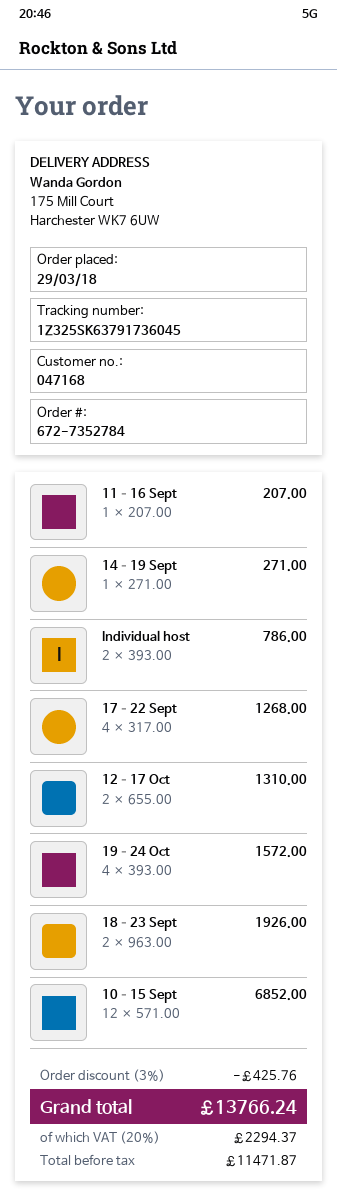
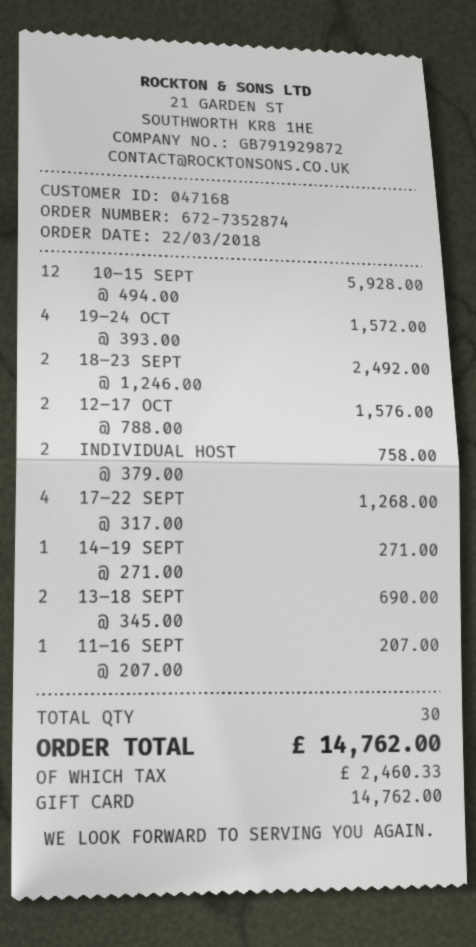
order number: 672-7352784 -> 672-7352874
order date: 2018-03-29 -> 2018-03-22
Individual host: 2 x 393.00 = 786.00 -> 2 x 379.00 = 758.00
12–17 Oct: 2 x 655.00 = 1310.00 -> 2 x 788.00 = 1576.00
18–23 Sept: 2 x 963.00 = 1926.00 -> 2 x 1246.00 = 2492.00
10–15 Sept: 12 x 571.00 = 6852.00 -> 12 x 494.00 = 5928.00
13–18 SEPT: none -> 2 x 345.00 = 690.00
discount: 3% = 425.76 -> none
tax: 2294.37 -> 2460.33
total: 13766.24 -> 14762.00

